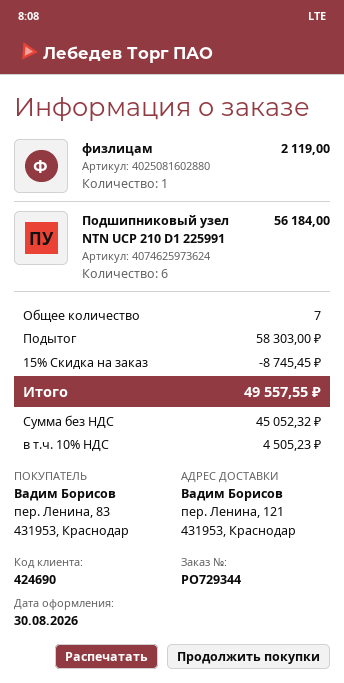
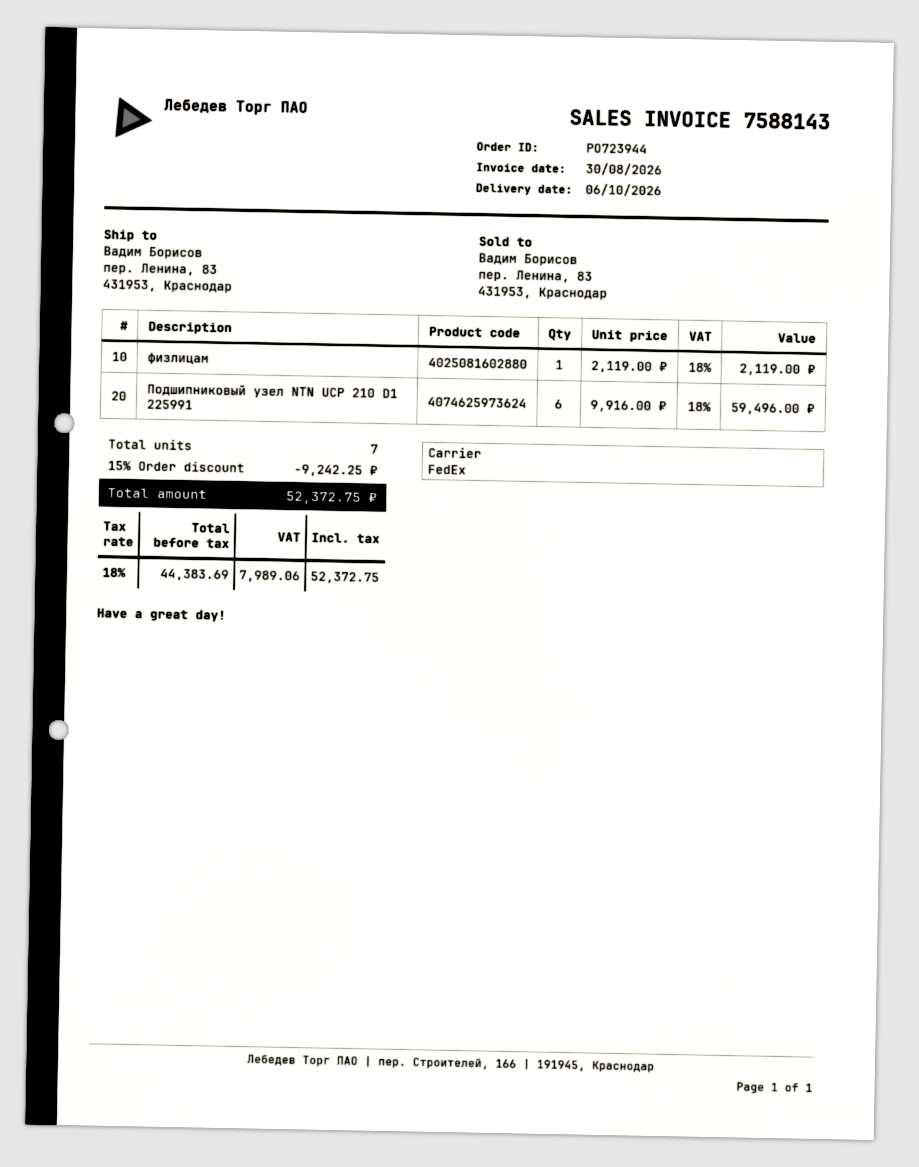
order number: PO729344 -> PO723944
ship to: пер. Ленина, 121, 431953, Краснодар -> пер. Ленина, 83, 431953, Краснодар
Подшипниковый узел NTN UCP 210 D1 225991: 6 for 56184.00 -> 6 for 59496.00
discount: 15% = 8745.45 -> 15% = 9242.25
net: 45052.32 -> 44383.69
tax: 10% = 4505.23 -> 18% = 7989.06
total: 49557.55 -> 52372.75

